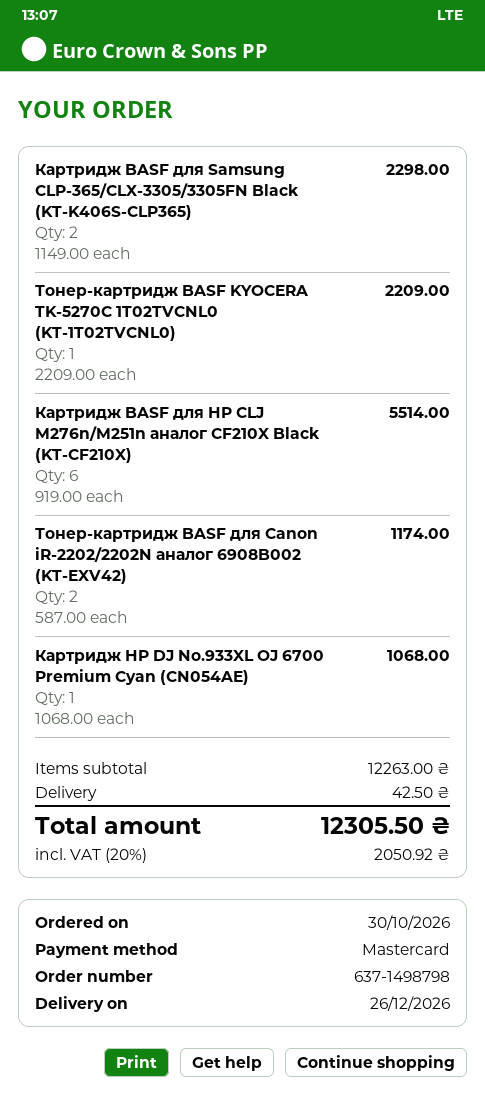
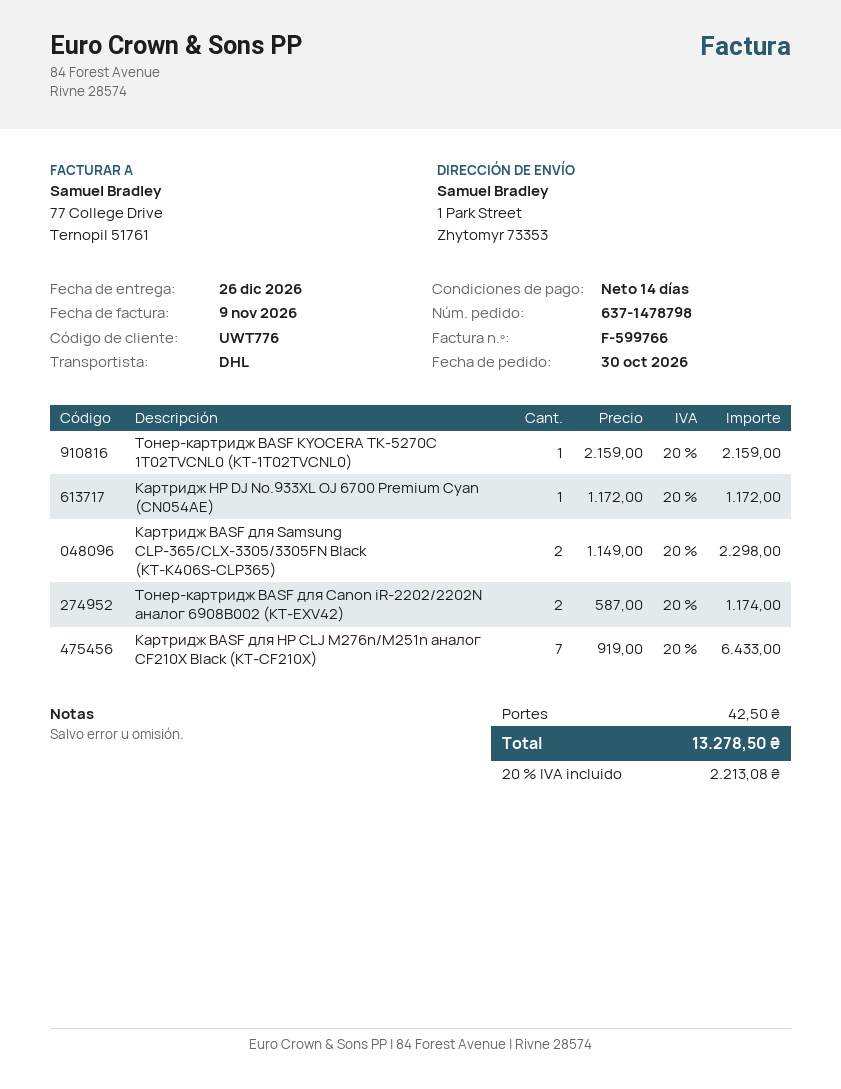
order number: 637-1498798 -> 637-1478798
Тонер-картридж BASF KYOCERA TK-5270C 1T02TVCNL0 (KT-1T02TVCNL0): 1 x 2209.00 = 2209.00 -> 1 x 2159.00 = 2159.00
Картридж BASF для HP CLJ M276n/M251n аналог CF210X Black (KT-CF210X): 6 x 919.00 = 5514.00 -> 7 x 919.00 = 6433.00
Картридж HP DJ No.933XL OJ 6700 Premium Cyan (CN054AE): 1 x 1068.00 = 1068.00 -> 1 x 1172.00 = 1172.00
tax: 20% = 2050.92 -> 20% = 2213.08
total: 12305.50 -> 13278.50

